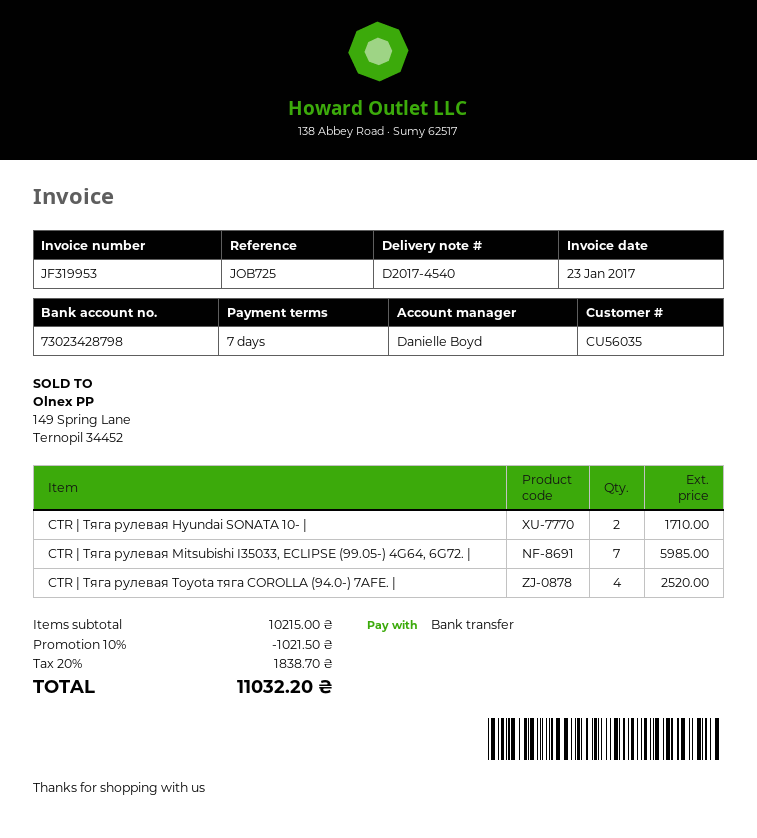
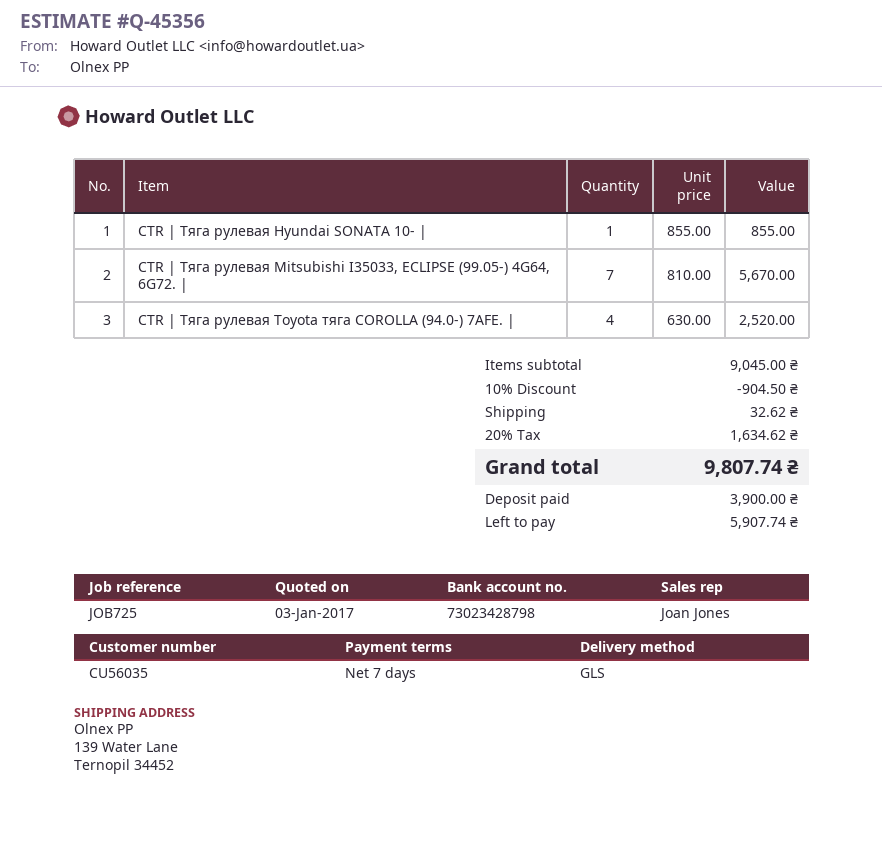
sales rep: Danielle Boyd -> Joan Jones
CTR | Тяга рулевая Hyundai SONATA 10- |: 2 for 1710.00 -> 1 for 855.00
CTR | Тяга рулевая Mitsubishi I35033, ECLIPSE (99.05-) 4G64, 6G72. |: 7 for 5985.00 -> 7 for 5670.00
subtotal: 10215.00 -> 9045.00
discount: 10% = 1021.50 -> 10% = 904.50
shipping: none -> 32.62
tax: 20% = 1838.70 -> 20% = 1634.62
total: 11032.20 -> 9807.74

